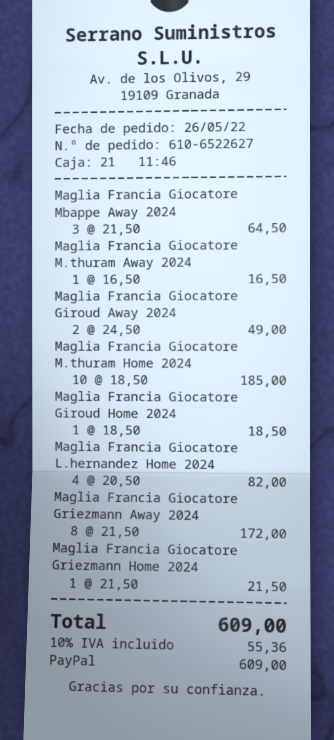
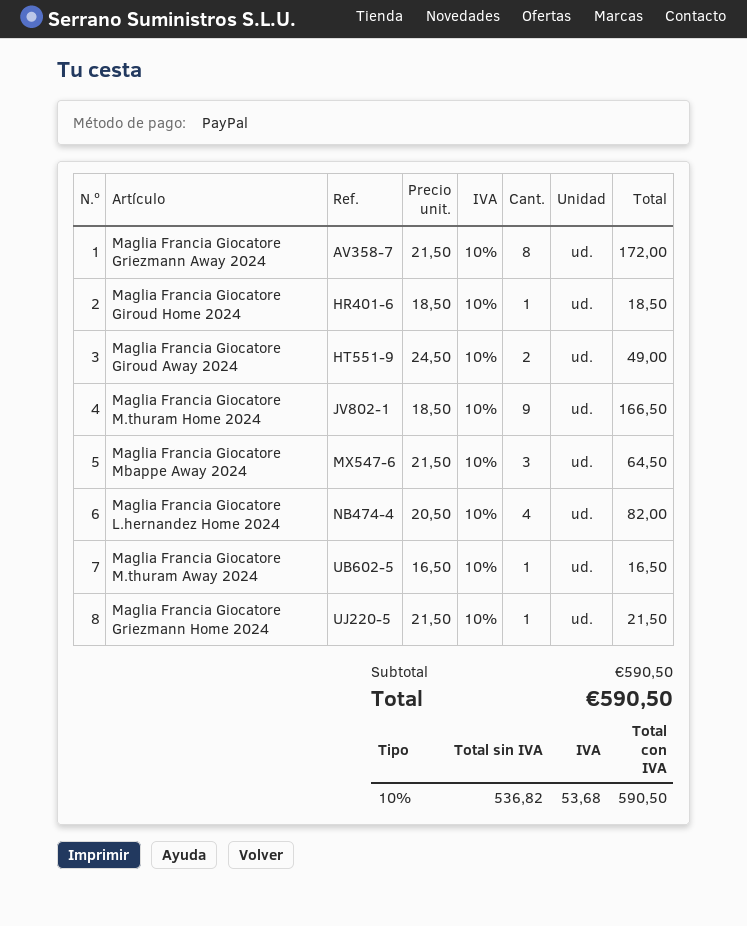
Maglia Francia Giocatore M.thuram Home 2024: 10 x 18.50 = 185.00 -> 9 x 18.50 = 166.50
tax: 10% = 55.36 -> 10% = 53.68
total: 609.00 -> 590.50

